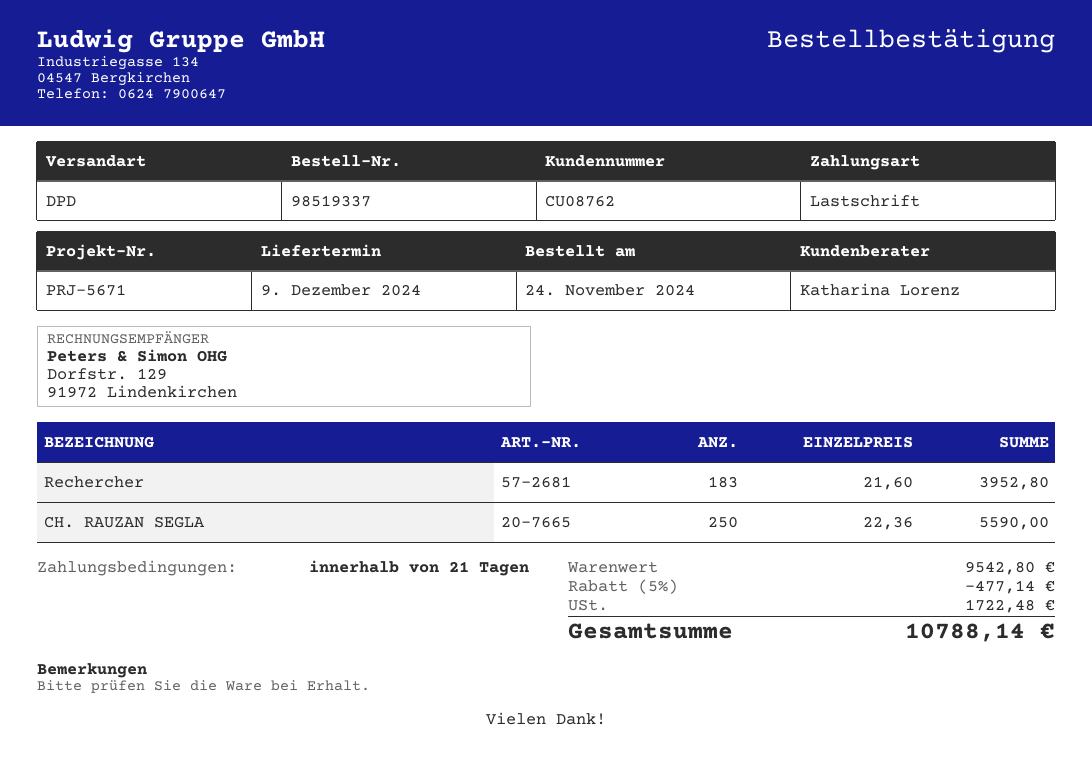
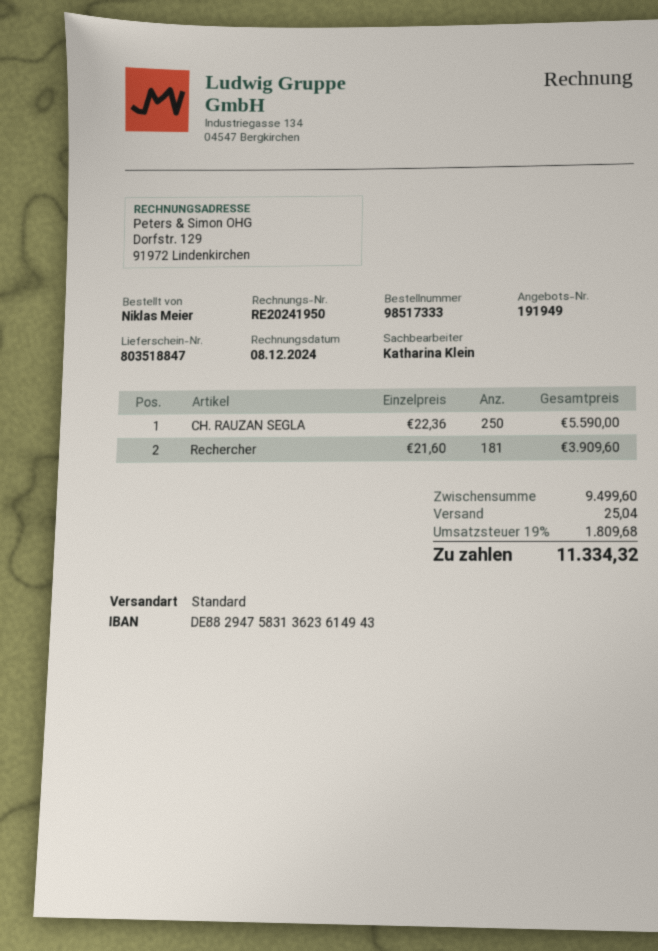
order number: 98519337 -> 98517333
sales rep: Katharina Lorenz -> Katharina Klein
shipping method: DPD -> standard
Rechercher: 183 x 21.60 = 3952.80 -> 181 x 21.60 = 3909.60
subtotal: 9542.80 -> 9499.60
discount: 5% = 477.14 -> none
shipping: none -> 25.04
tax: 1722.48 -> 1809.68
total: 10788.14 -> 11334.32

